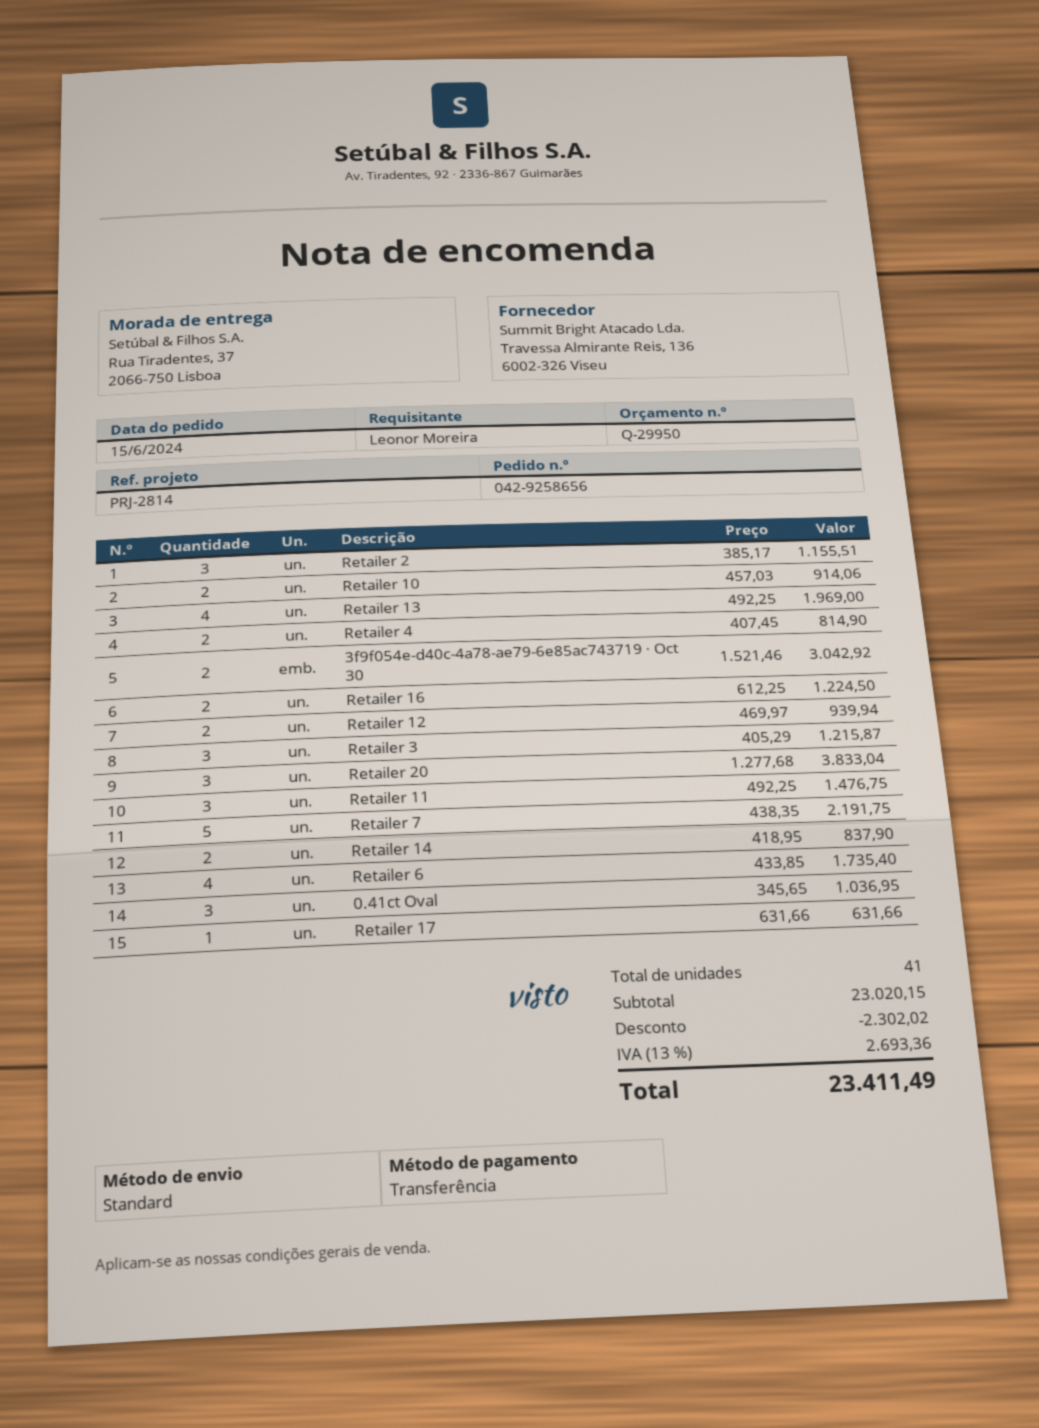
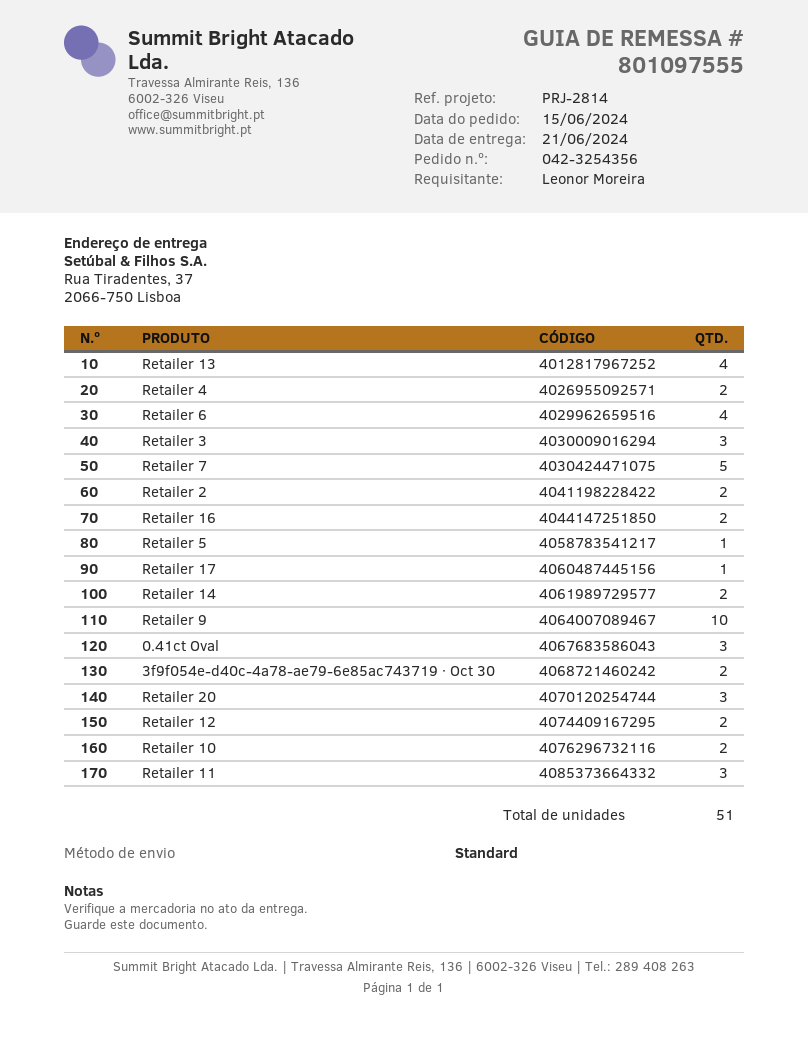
order number: 042-9258656 -> 042-3254356
Retailer 2: 3 -> 2
Retailer 5: none -> 1
Retailer 9: none -> 10
total quantity: 41 -> 51

